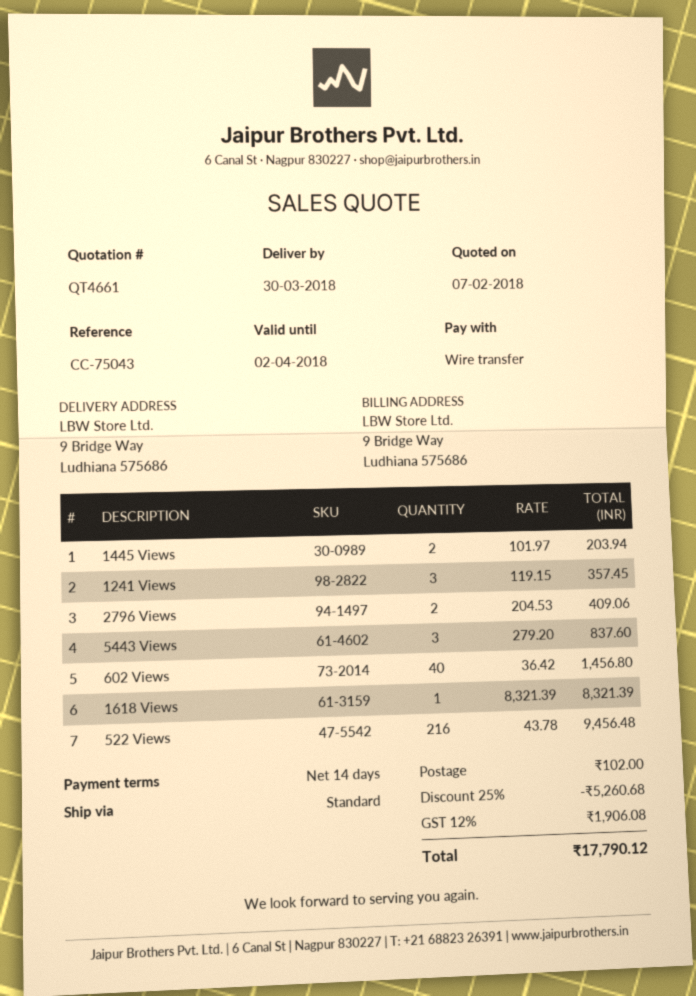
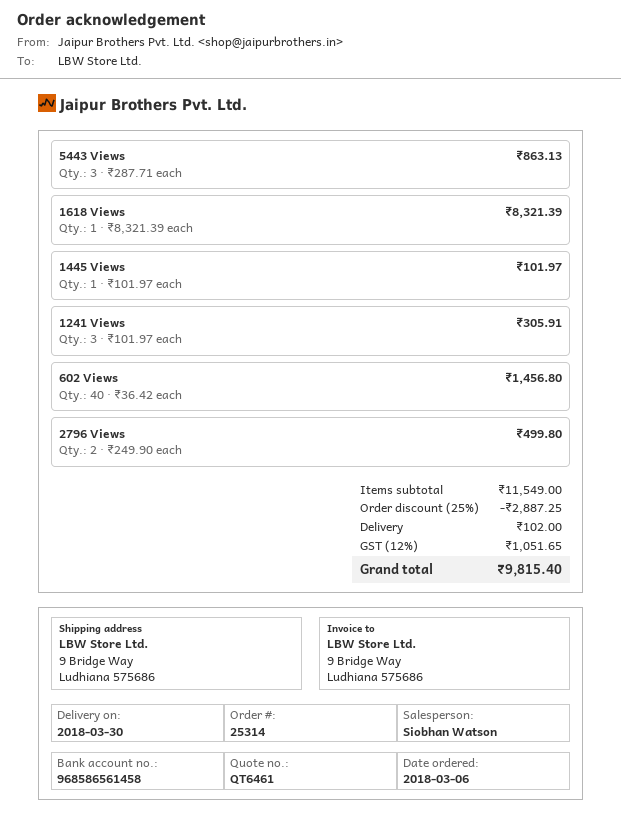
quote number: QT4661 -> QT6461
1445 Views: 2 x 101.97 = 203.94 -> 1 x 101.97 = 101.97
1241 Views: 3 x 119.15 = 357.45 -> 3 x 101.97 = 305.91
2796 Views: 2 x 204.53 = 409.06 -> 2 x 249.90 = 499.80
5443 Views: 3 x 279.20 = 837.60 -> 3 x 287.71 = 863.13
522 Views: 216 x 43.78 = 9456.48 -> none
discount: 25% = 5260.68 -> 25% = 2887.25
tax: 12% = 1906.08 -> 12% = 1051.65
total: 17790.12 -> 9815.40

